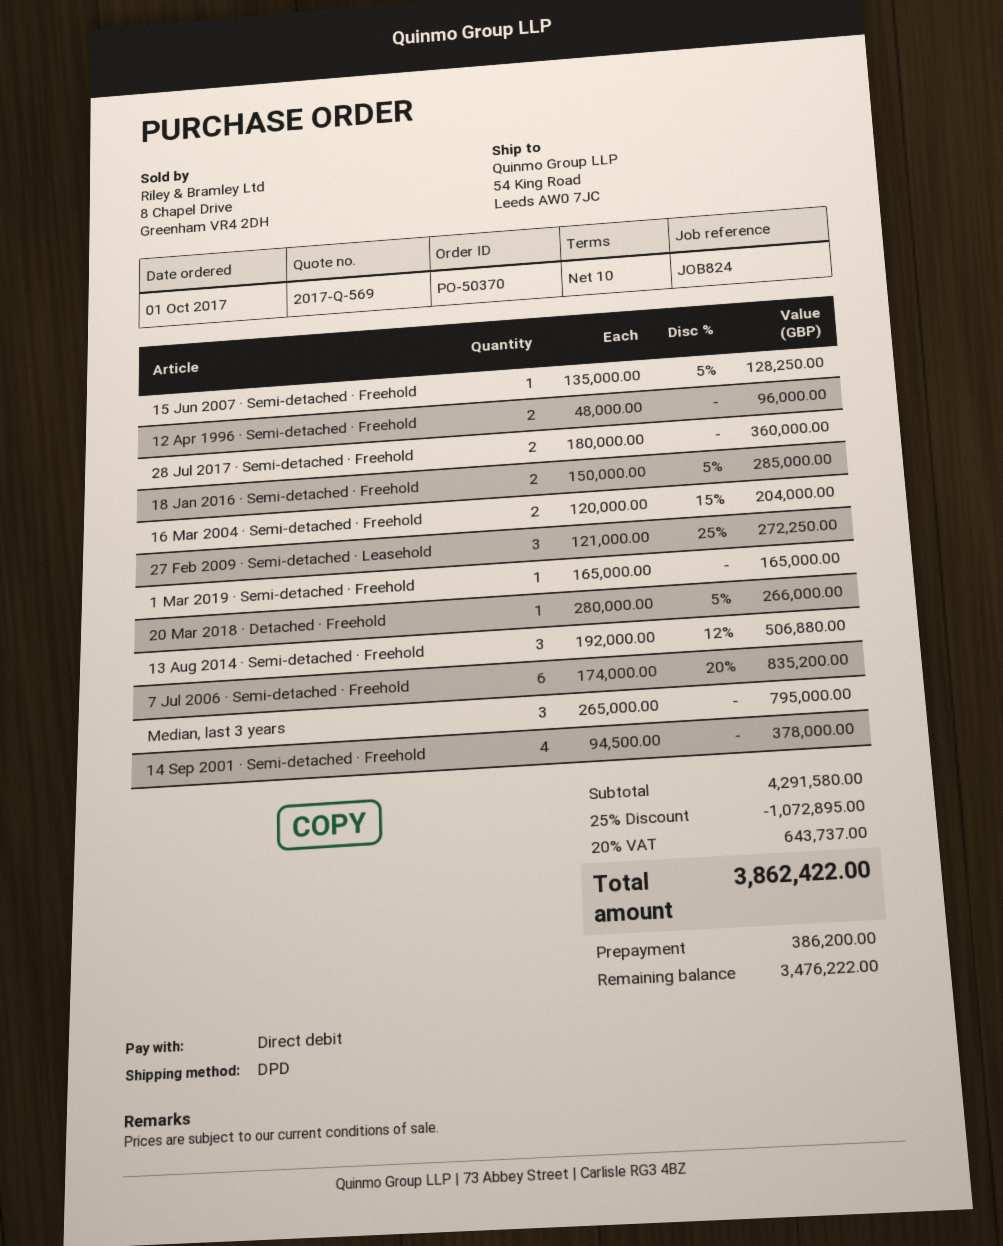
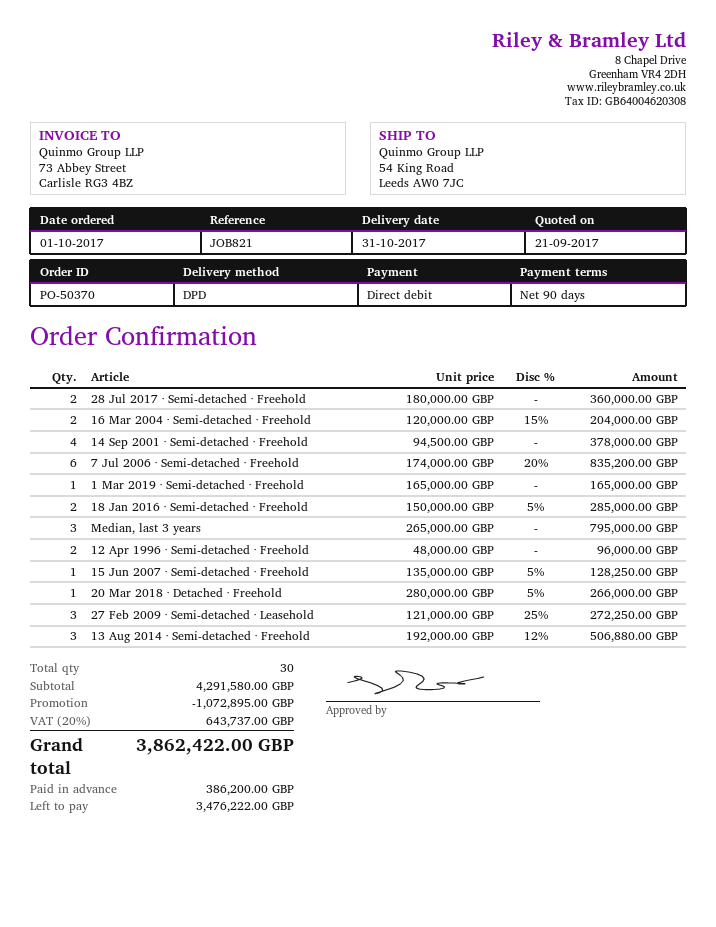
payment terms: 10 days -> 90 days
reference: JOB824 -> JOB821

